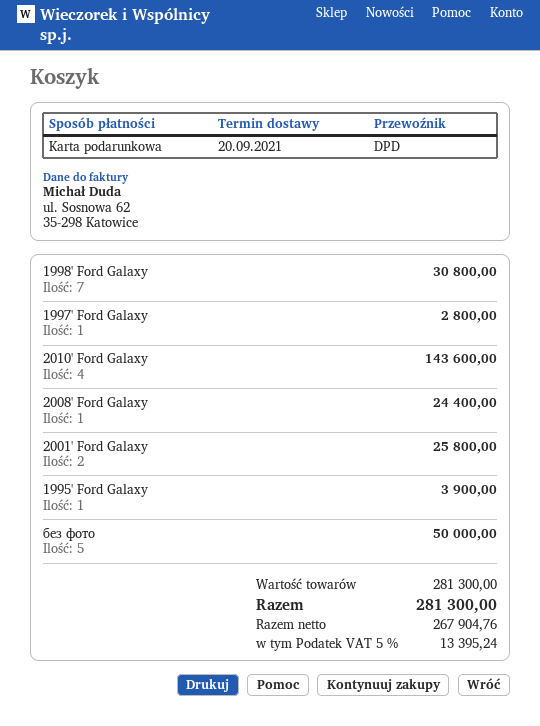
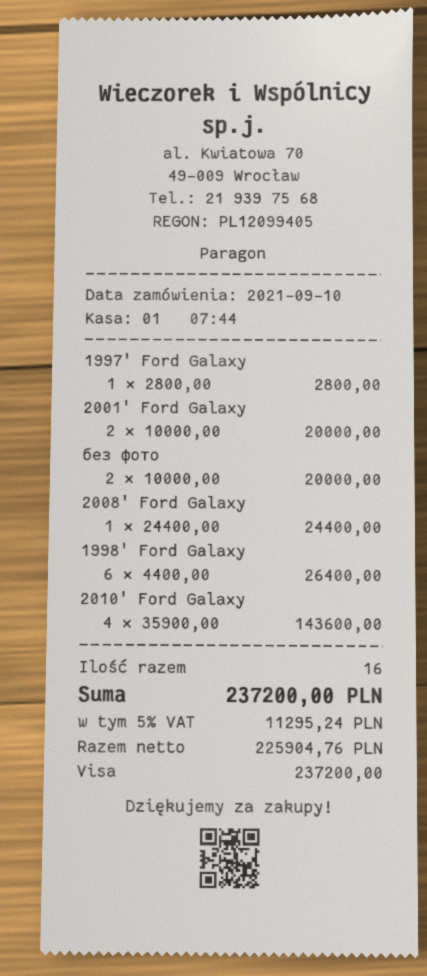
payment method: gift card -> Visa
1998' Ford Galaxy: 7 for 30800.00 -> 6 for 26400.00
2001' Ford Galaxy: 2 for 25800.00 -> 2 for 20000.00
1995' Ford Galaxy: 1 for 3900.00 -> none
без фото: 5 for 50000.00 -> 2 for 20000.00
net: 267904.76 -> 225904.76
tax: 5% = 13395.24 -> 5% = 11295.24
total: 281300.00 -> 237200.00

